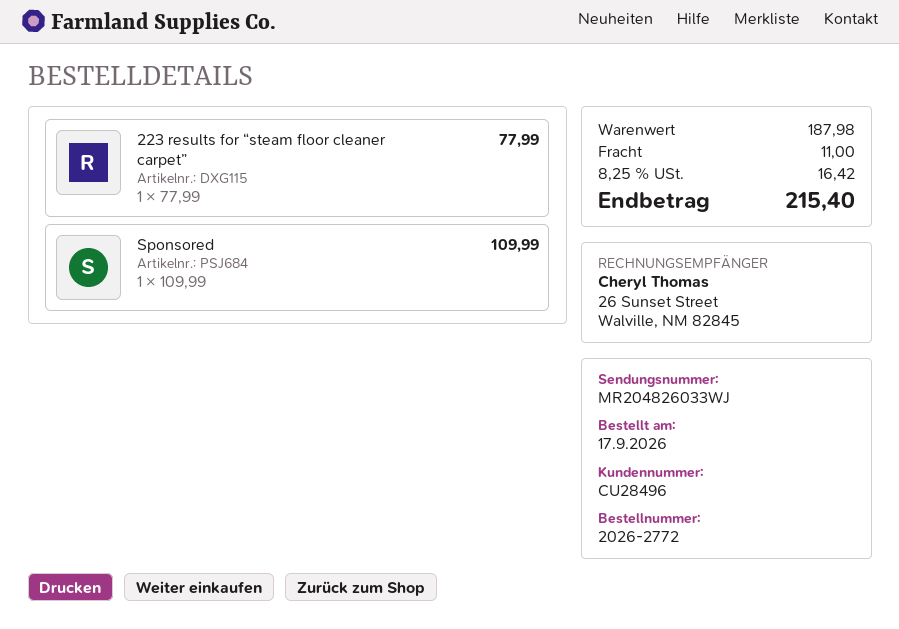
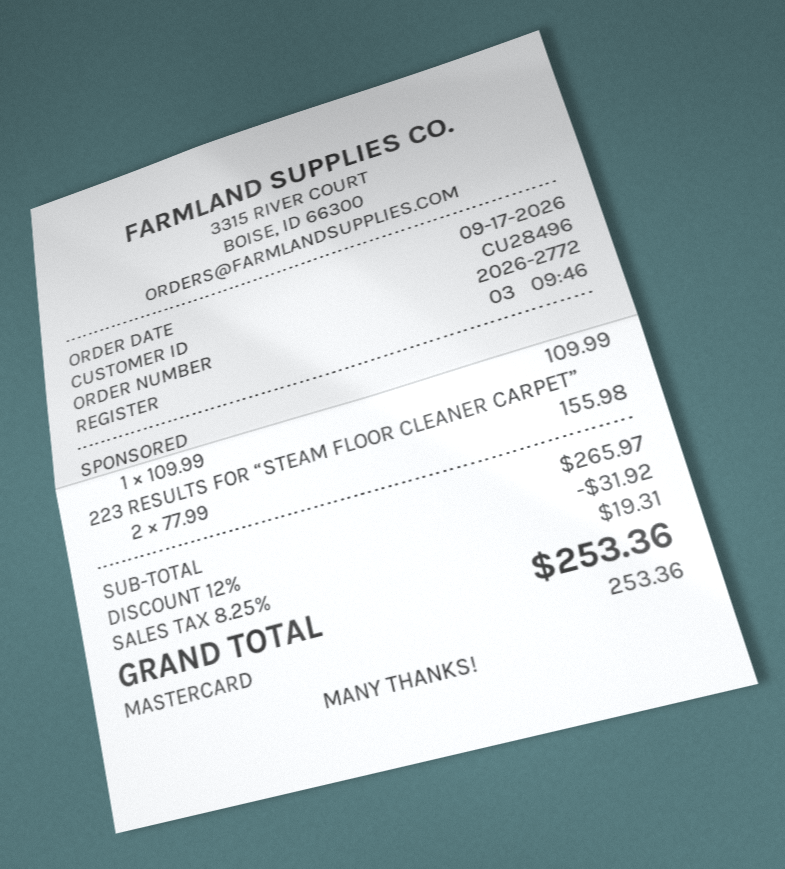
223 results for “steam floor cleaner carpet”: 1 x 77.99 = 77.99 -> 2 x 77.99 = 155.98
subtotal: 187.98 -> 265.97
discount: none -> 12% = 31.92
shipping: 11.00 -> none
tax: 8.25% = 16.42 -> 8.25% = 19.31
total: 215.40 -> 253.36

